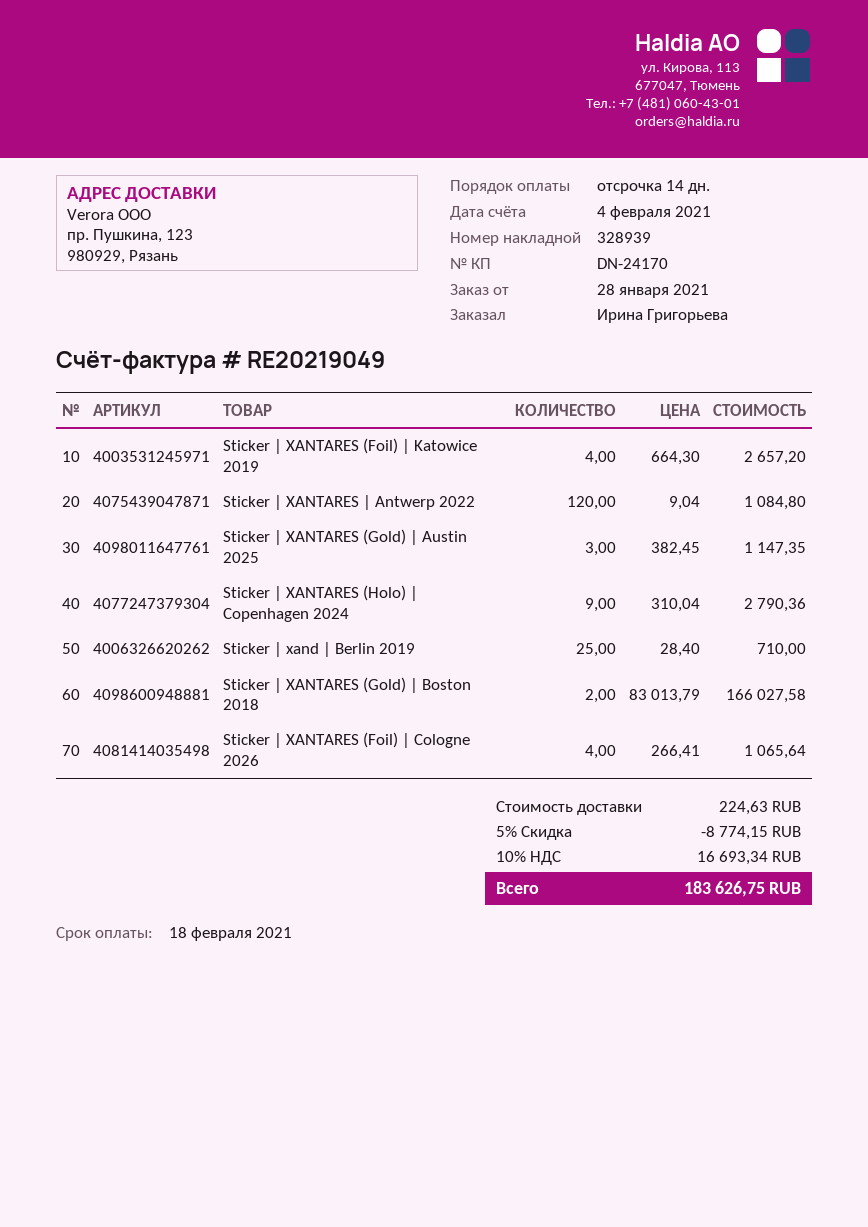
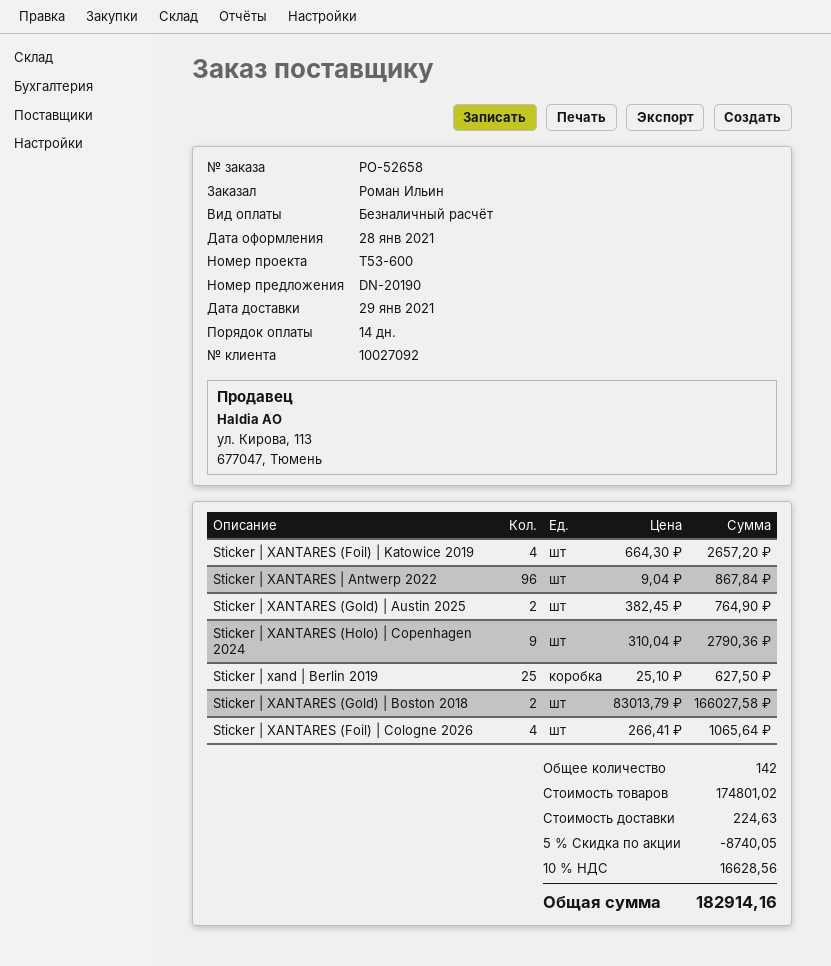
quote number: DN-24170 -> DN-20190
ordered by: Ирина Григорьева -> Роман Ильин
Sticker | XANTARES | Antwerp 2022: 120 x 9.04 = 1084.80 -> 96 x 9.04 = 867.84
Sticker | XANTARES (Gold) | Austin 2025: 3 x 382.45 = 1147.35 -> 2 x 382.45 = 764.90
Sticker | xand | Berlin 2019: 25 x 28.40 = 710.00 -> 25 x 25.10 = 627.50
discount: 5% = 8774.15 -> 5% = 8740.05
tax: 10% = 16693.34 -> 10% = 16628.56
total: 183626.75 -> 182914.16

